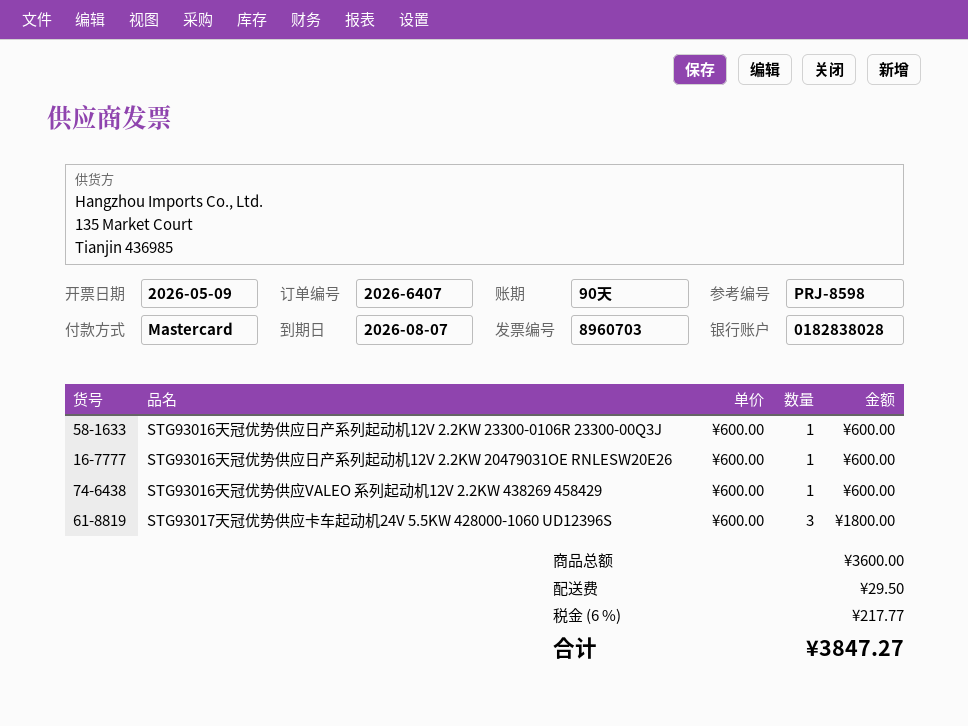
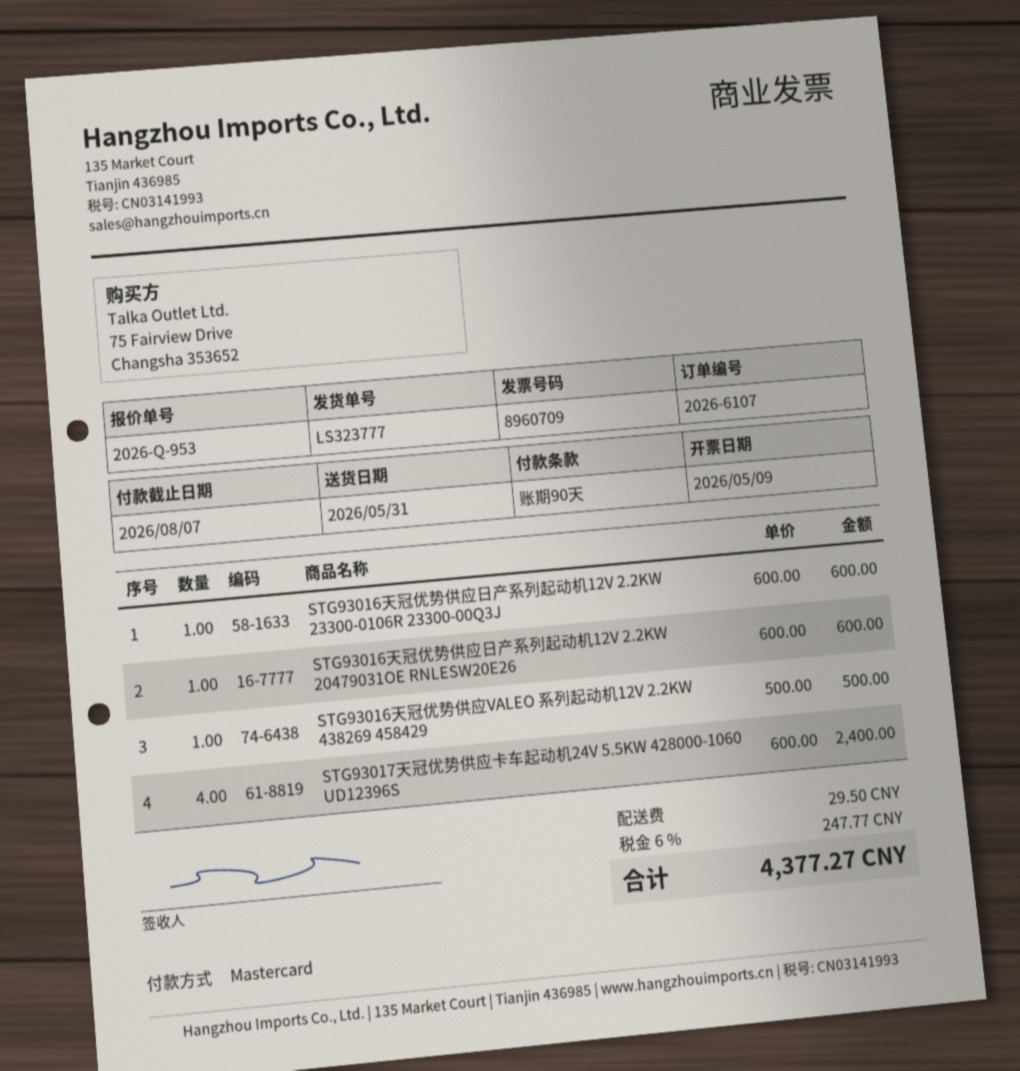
order number: 2026-6407 -> 2026-6107
invoice number: 8960703 -> 8960709
STG93016天冠优势供应VALEO 系列起动机12V 2.2KW 438269 458429: 1 x 600.00 = 600.00 -> 1 x 500.00 = 500.00
STG93017天冠优势供应卡车起动机24V 5.5KW 428000-1060 UD12396S: 3 x 600.00 = 1800.00 -> 4 x 600.00 = 2400.00
tax: 6% = 217.77 -> 6% = 247.77
total: 3847.27 -> 4377.27

